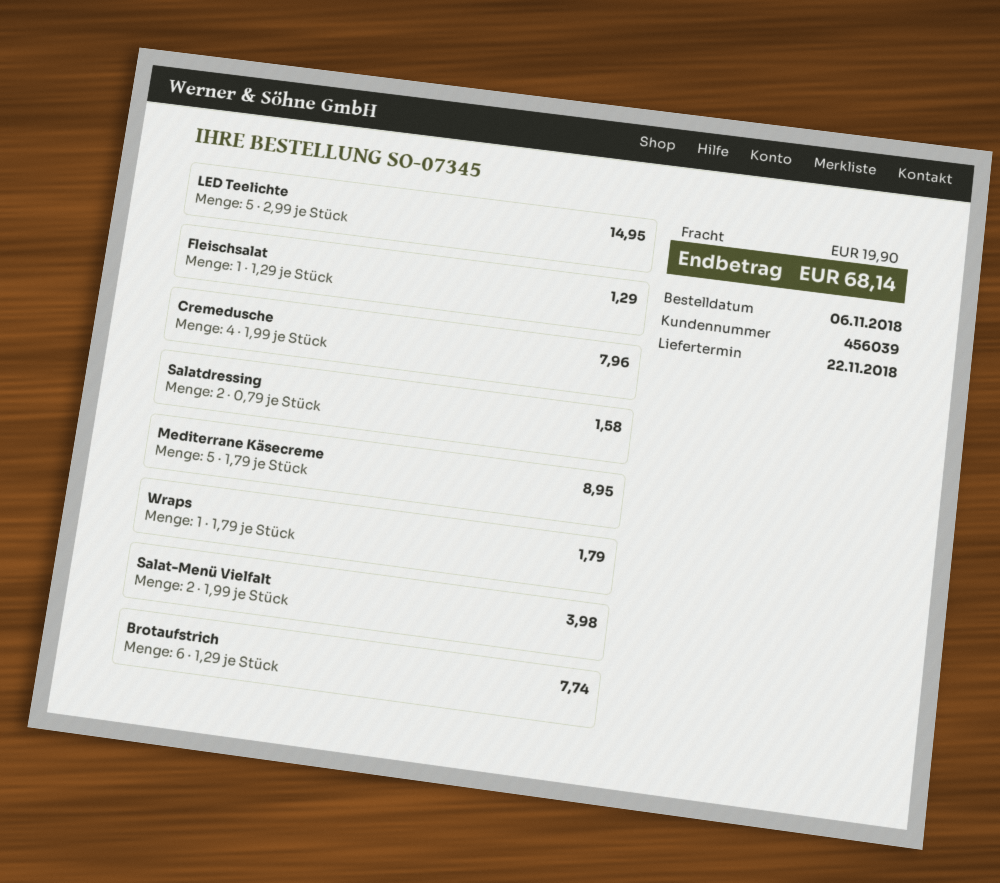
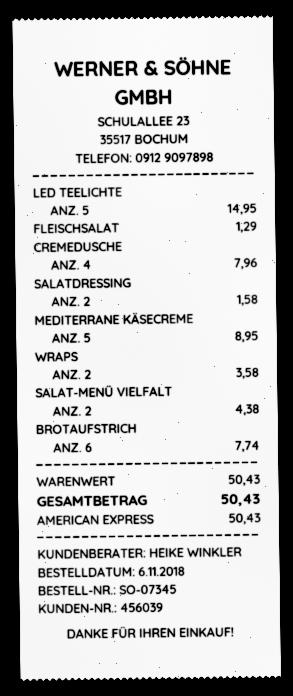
Wraps: 1 for 1.79 -> 2 for 3.58
Salat-Menü Vielfalt: 2 for 3.98 -> 2 for 4.38
shipping: 19.90 -> none
total: 68.14 -> 50.43

